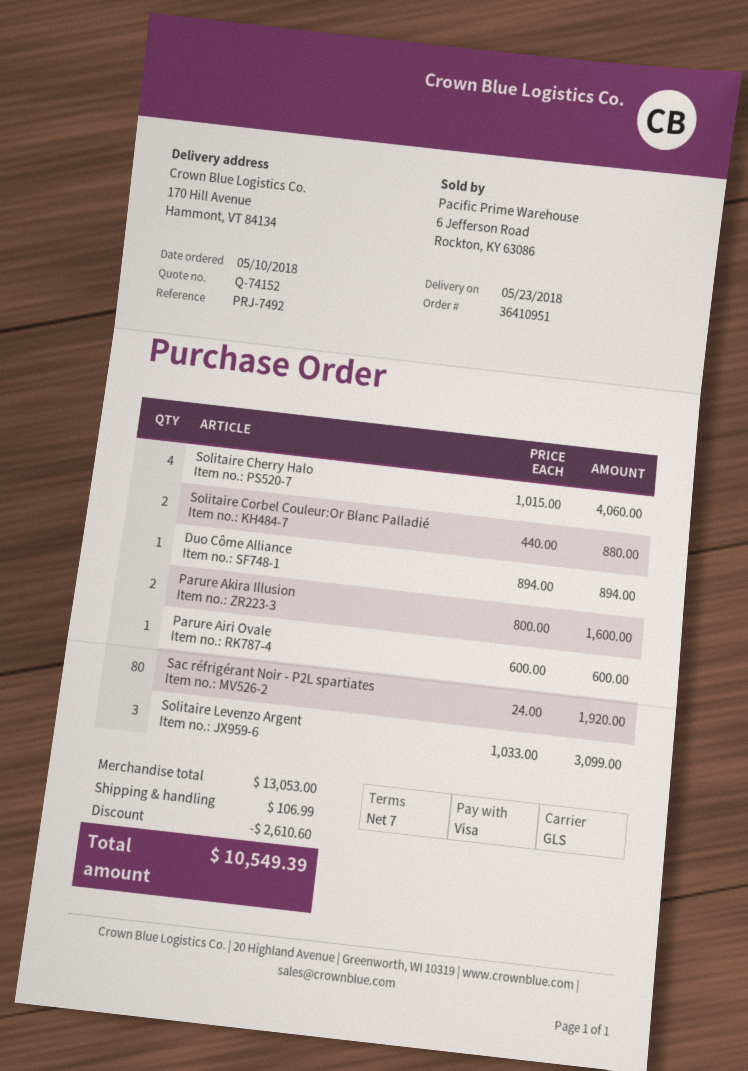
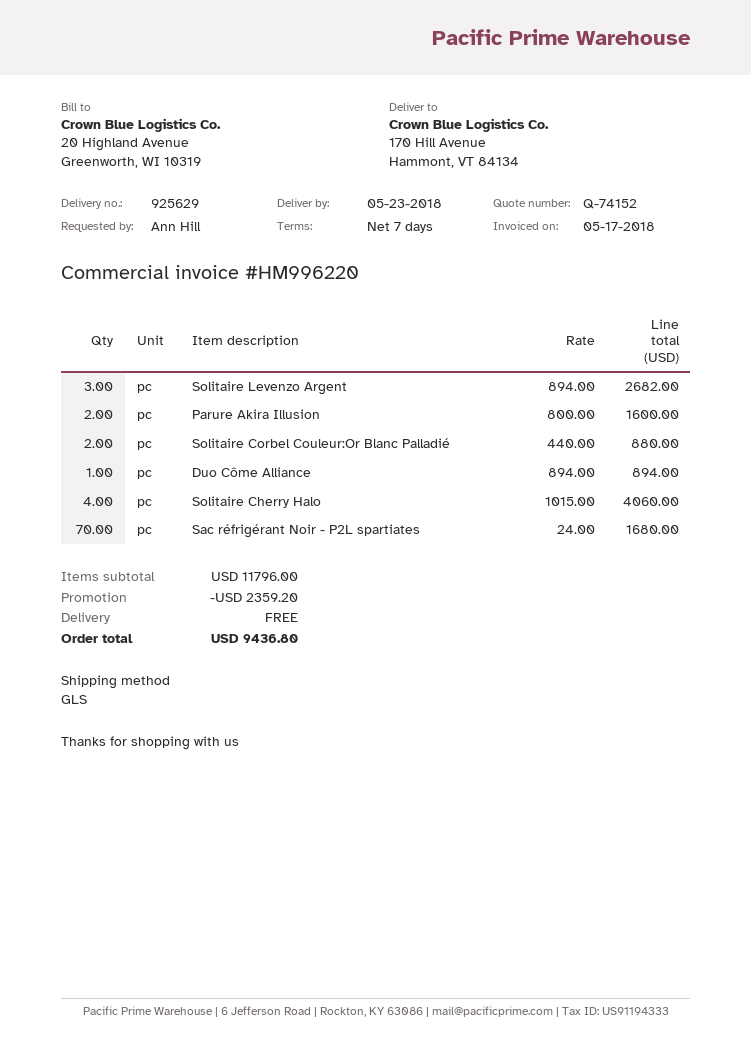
Parure Airi Ovale: 1 x 600.00 = 600.00 -> none
Sac réfrigérant Noir - P2L spartiates: 80 x 24.00 = 1920.00 -> 70 x 24.00 = 1680.00
Solitaire Levenzo Argent: 3 x 1033.00 = 3099.00 -> 3 x 894.00 = 2682.00
subtotal: 13053.00 -> 11796.00
discount: 2610.60 -> 2359.20
shipping: 106.99 -> 0.00
total: 10549.39 -> 9436.80

